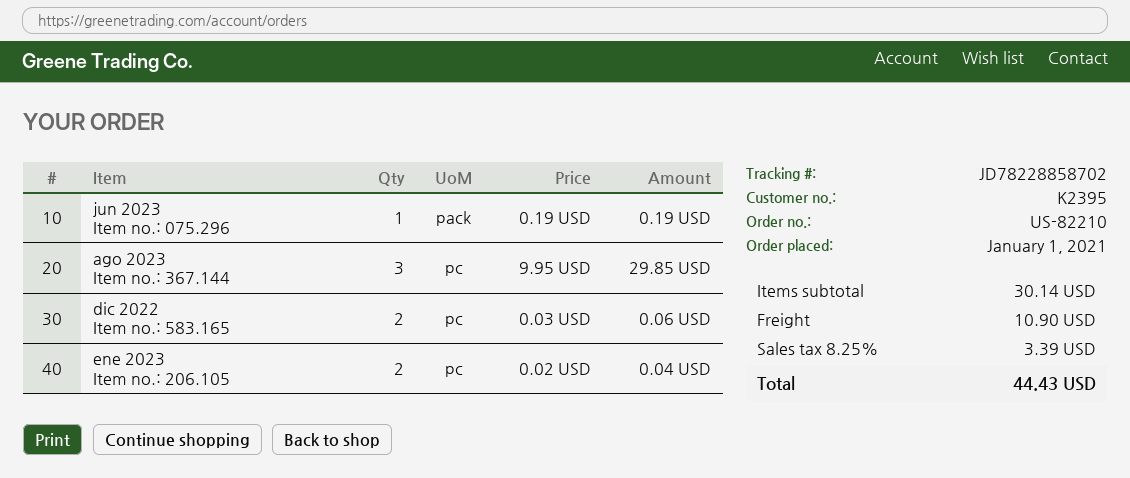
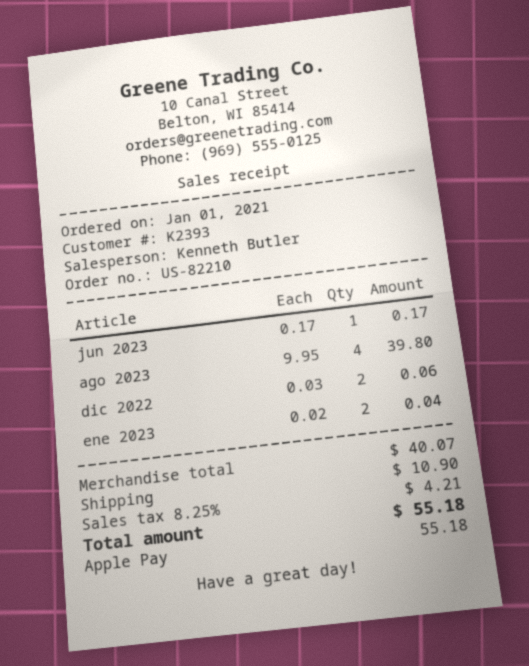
customer number: K2395 -> K2393
jun 2023: 1 x 0.19 = 0.19 -> 1 x 0.17 = 0.17
ago 2023: 3 x 9.95 = 29.85 -> 4 x 9.95 = 39.80
subtotal: 30.14 -> 40.07
tax: 8.25% = 3.39 -> 8.25% = 4.21
total: 44.43 -> 55.18

